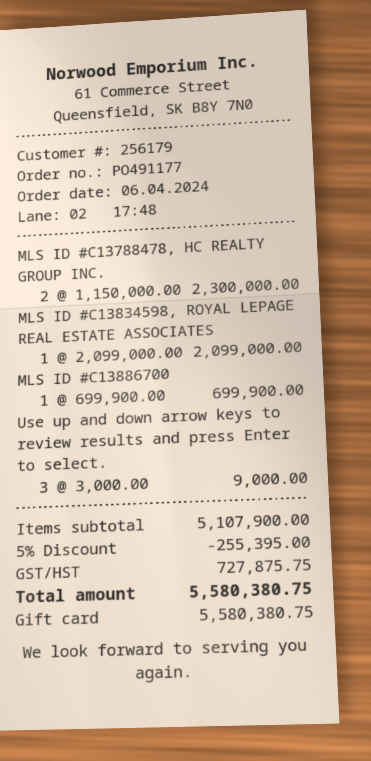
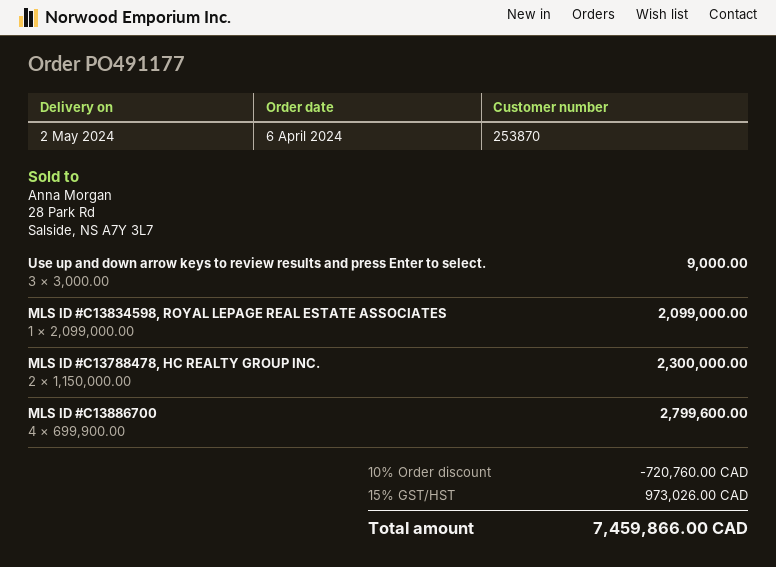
customer number: 256179 -> 253870
MLS ID #C13886700: 1 x 699900.00 = 699900.00 -> 4 x 699900.00 = 2799600.00
discount: 5% = 255395.00 -> 10% = 720760.00
tax: 727875.75 -> 973026.00
total: 5580380.75 -> 7459866.00

